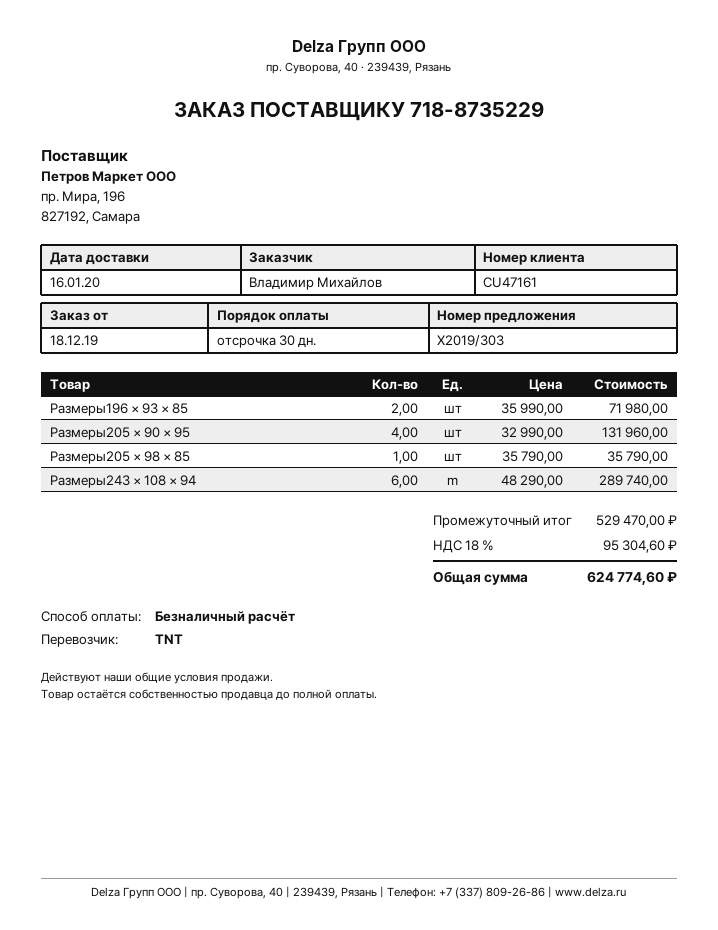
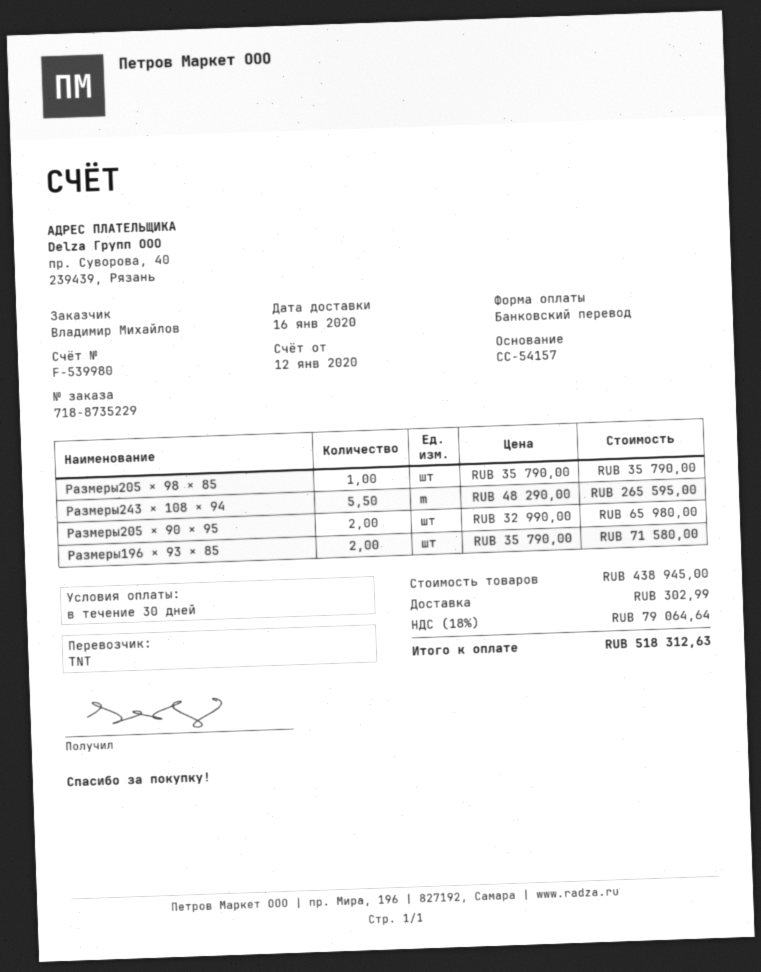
Размеры196 × 93 × 85: 2 x 35990.00 = 71980.00 -> 2 x 35790.00 = 71580.00
Размеры205 × 90 × 95: 4 x 32990.00 = 131960.00 -> 2 x 32990.00 = 65980.00
Размеры243 × 108 × 94: 6 x 48290.00 = 289740.00 -> 5.5 x 48290.00 = 265595.00
subtotal: 529470.00 -> 438945.00
shipping: none -> 302.99
tax: 18% = 95304.60 -> 18% = 79064.64
total: 624774.60 -> 518312.63

